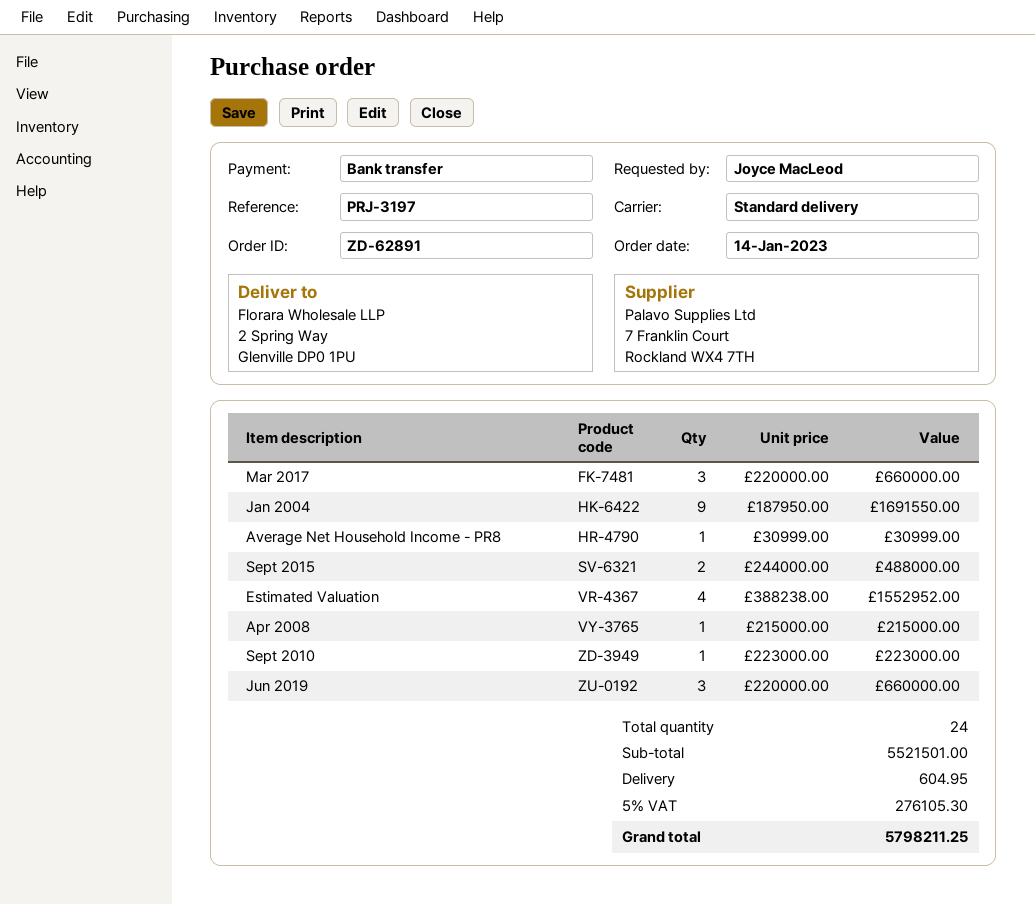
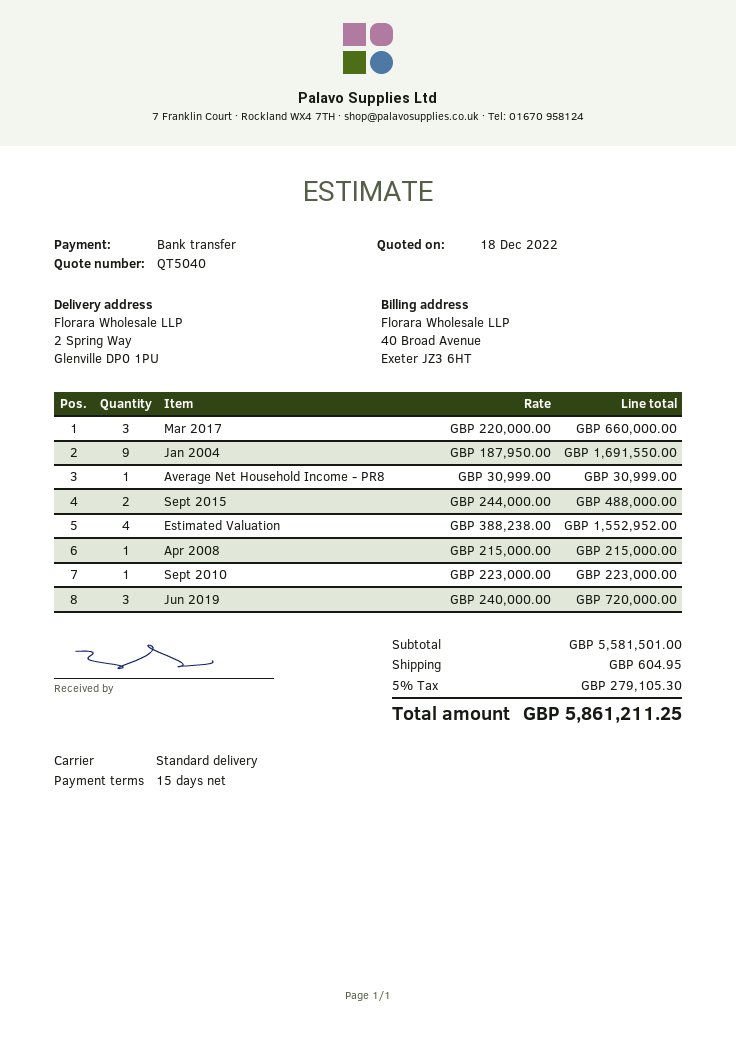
Jun 2019: 3 x 220000.00 = 660000.00 -> 3 x 240000.00 = 720000.00
subtotal: 5521501.00 -> 5581501.00
tax: 5% = 276105.30 -> 5% = 279105.30
total: 5798211.25 -> 5861211.25

